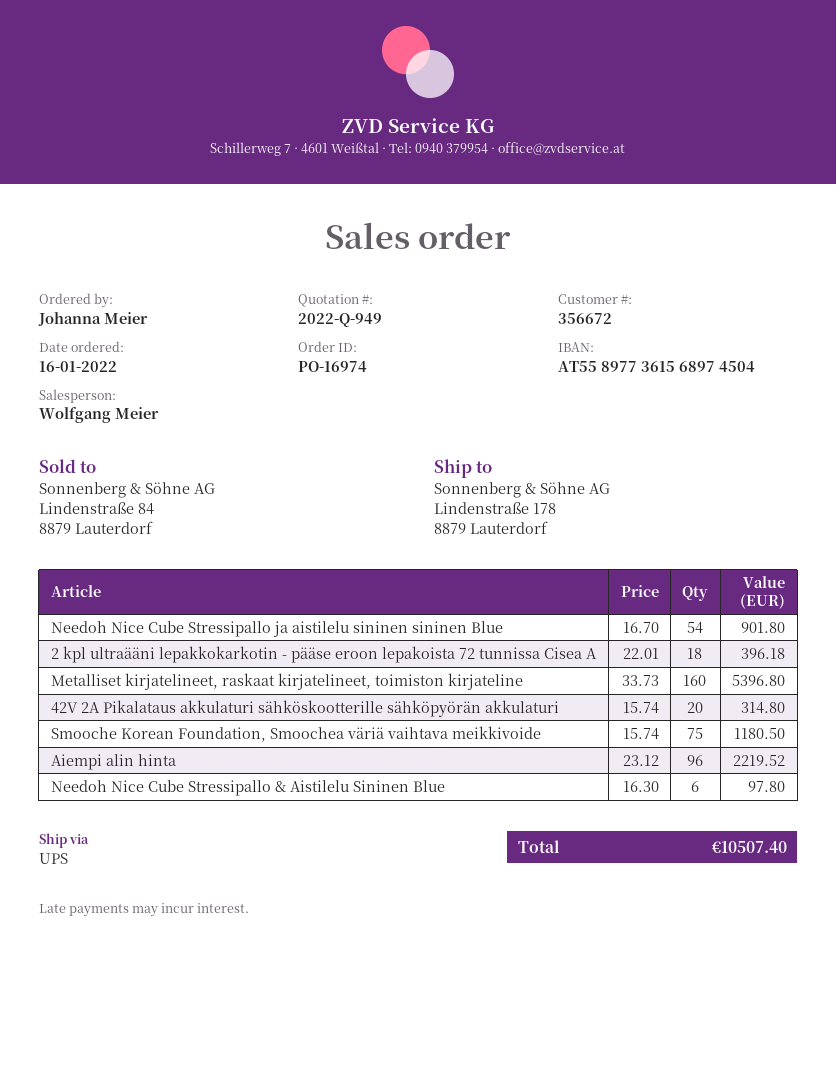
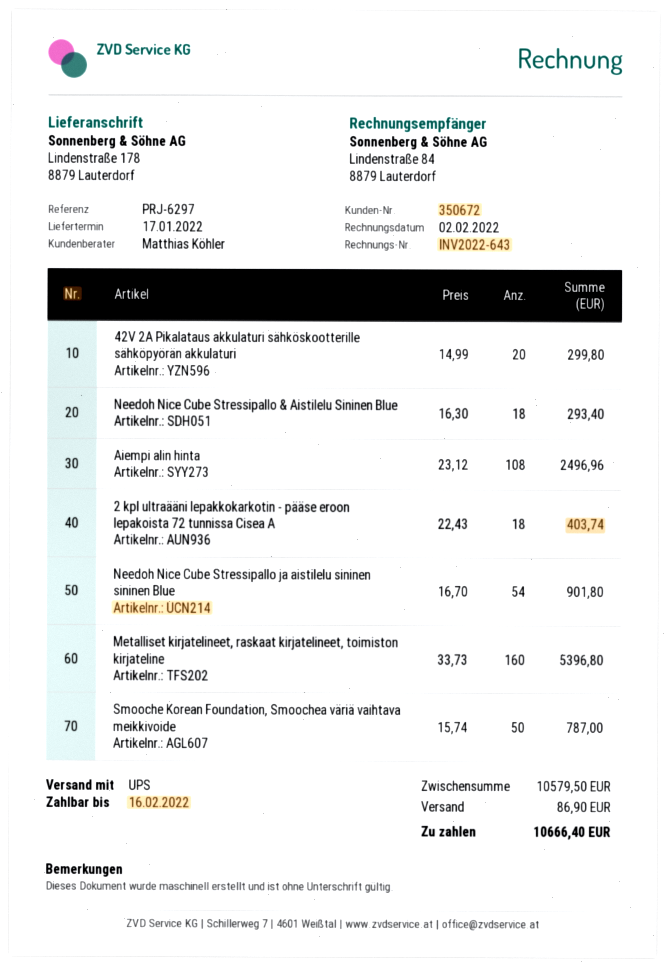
customer number: 356672 -> 350672
sales rep: Wolfgang Meier -> Matthias Köhler
2 kpl ultraääni lepakkokarkotin - pääse eroon lepakoista 72 tunnissa Cisea A: 18 x 22.01 = 396.18 -> 18 x 22.43 = 403.74
42V 2A Pikalataus akkulaturi sähköskootterille sähköpyörän akkulaturi: 20 x 15.74 = 314.80 -> 20 x 14.99 = 299.80
Smooche Korean Foundation, Smoochea väriä vaihtava meikkivoide: 75 x 15.74 = 1180.50 -> 50 x 15.74 = 787.00
Aiempi alin hinta: 96 x 23.12 = 2219.52 -> 108 x 23.12 = 2496.96
Needoh Nice Cube Stressipallo & Aistilelu Sininen Blue: 6 x 16.30 = 97.80 -> 18 x 16.30 = 293.40
shipping: none -> 86.90
total: 10507.40 -> 10666.40

